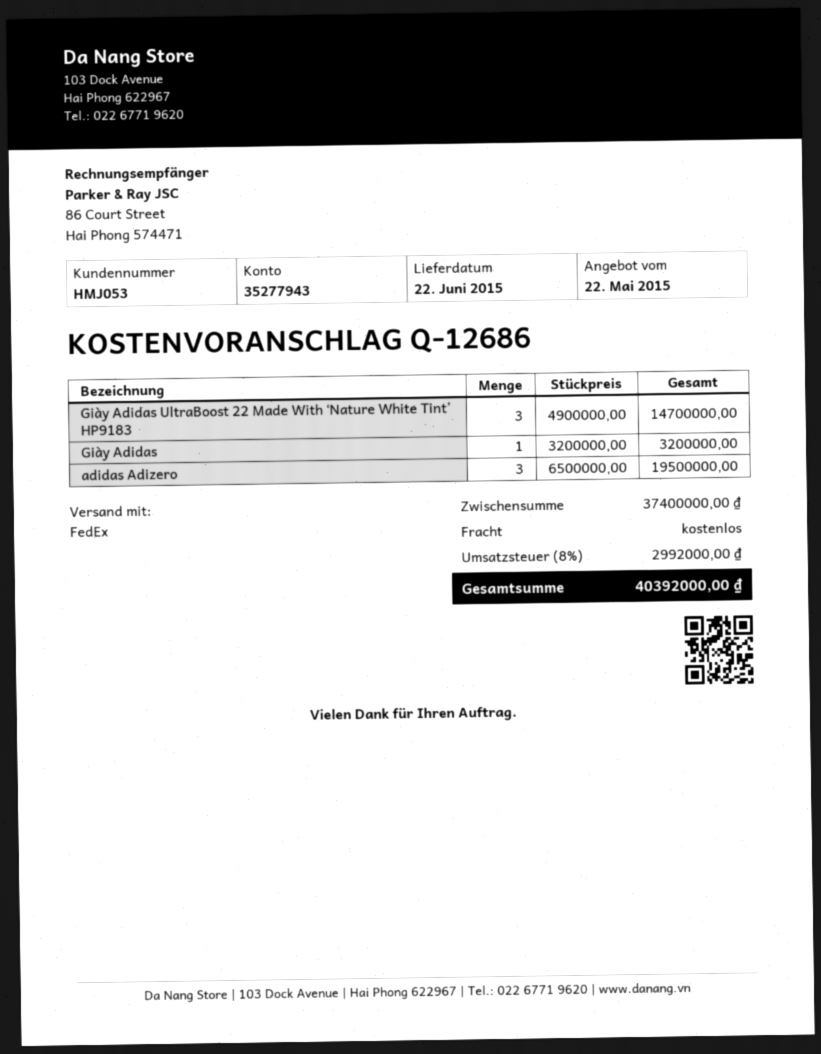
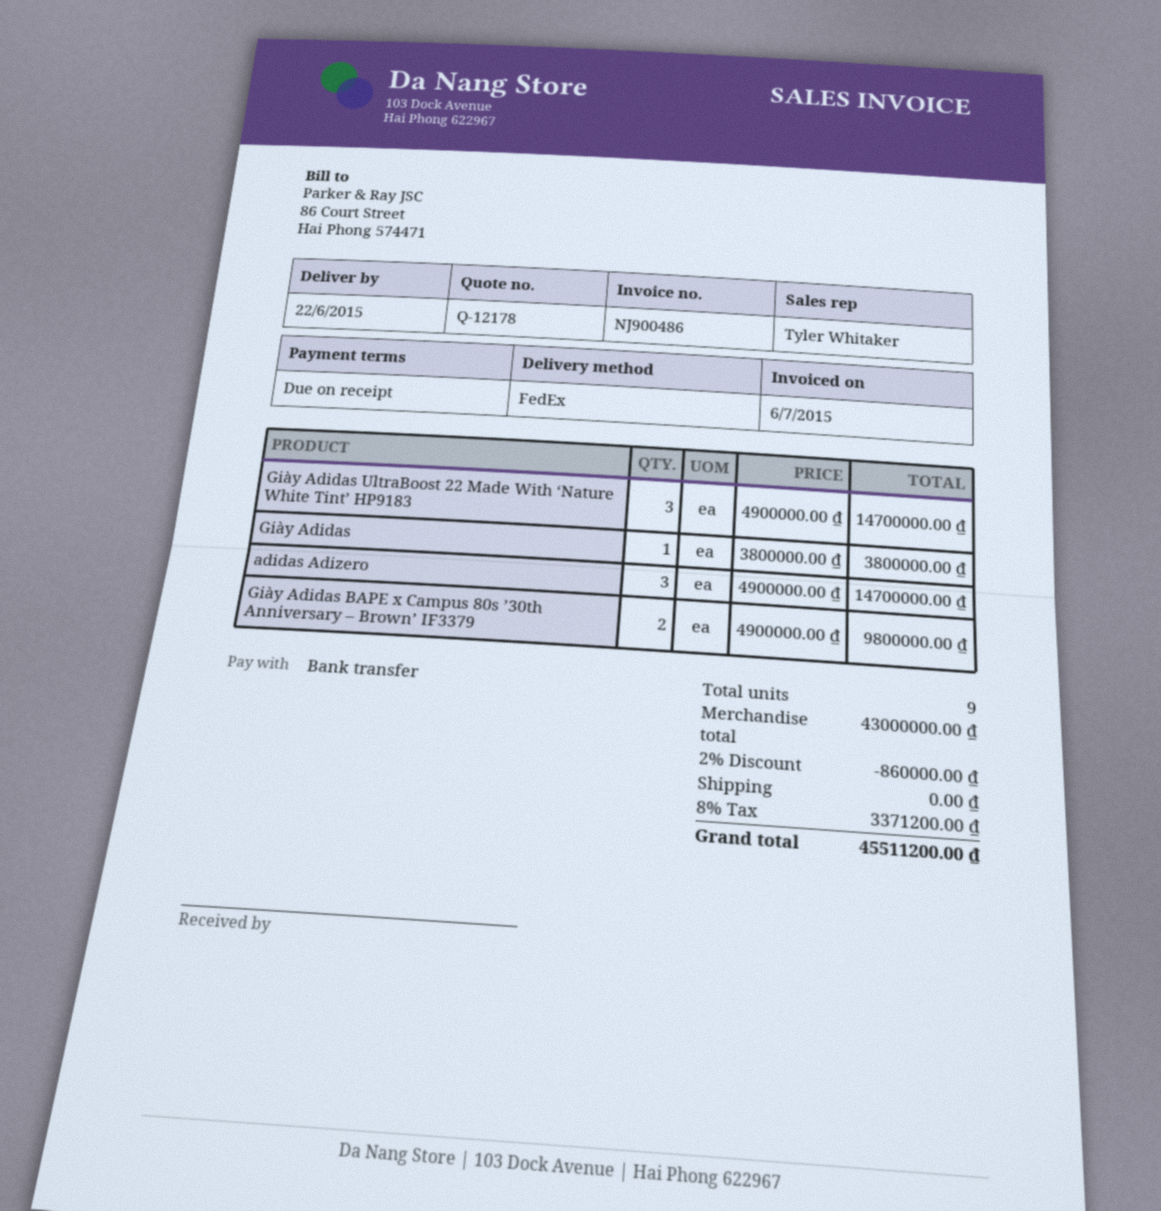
quote number: Q-12686 -> Q-12178
Giày Adidas: 1 x 3200000.00 = 3200000.00 -> 1 x 3800000.00 = 3800000.00
adidas Adizero: 3 x 6500000.00 = 19500000.00 -> 3 x 4900000.00 = 14700000.00
Giày Adidas BAPE x Campus 80s ’30th Anniversary – Brown’ IF3379: none -> 2 x 4900000.00 = 9800000.00
subtotal: 37400000.00 -> 43000000.00
discount: none -> 2% = 860000.00
tax: 8% = 2992000.00 -> 8% = 3371200.00
total: 40392000.00 -> 45511200.00

